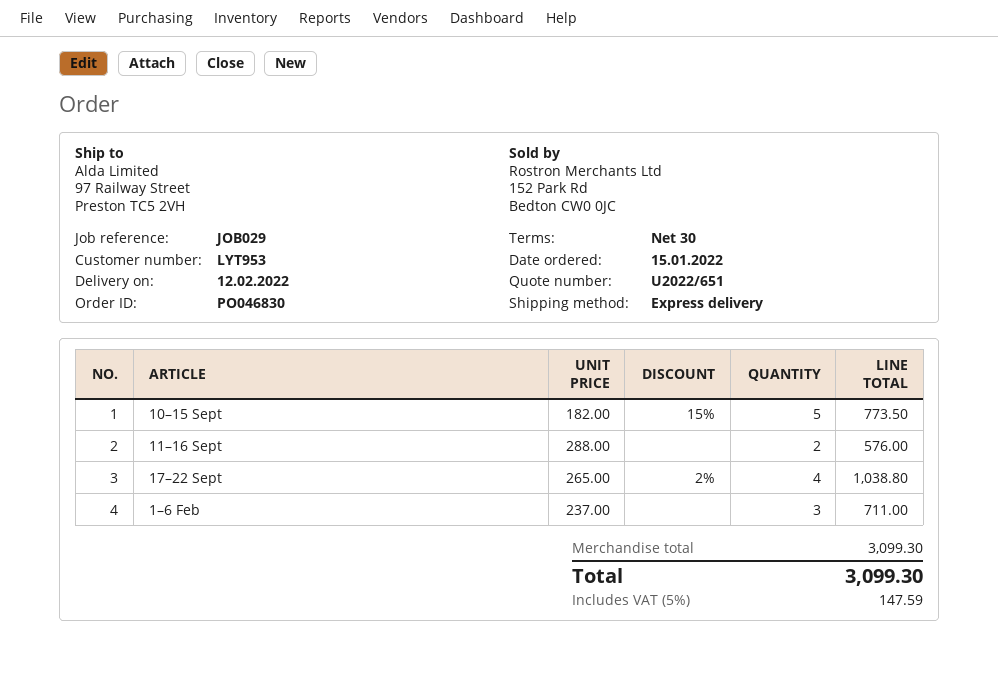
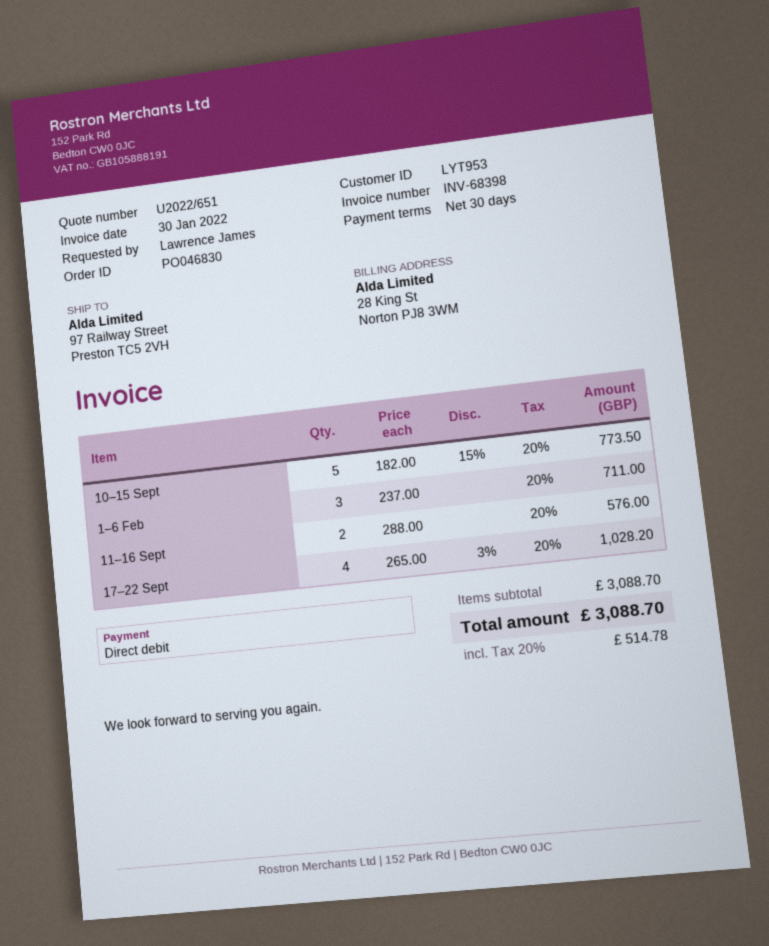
17–22 Sept: 4 x 265.00 - 2% = 1038.80 -> 4 x 265.00 - 3% = 1028.20
subtotal: 3099.30 -> 3088.70
tax: 5% = 147.59 -> 20% = 514.78
total: 3099.30 -> 3088.70

